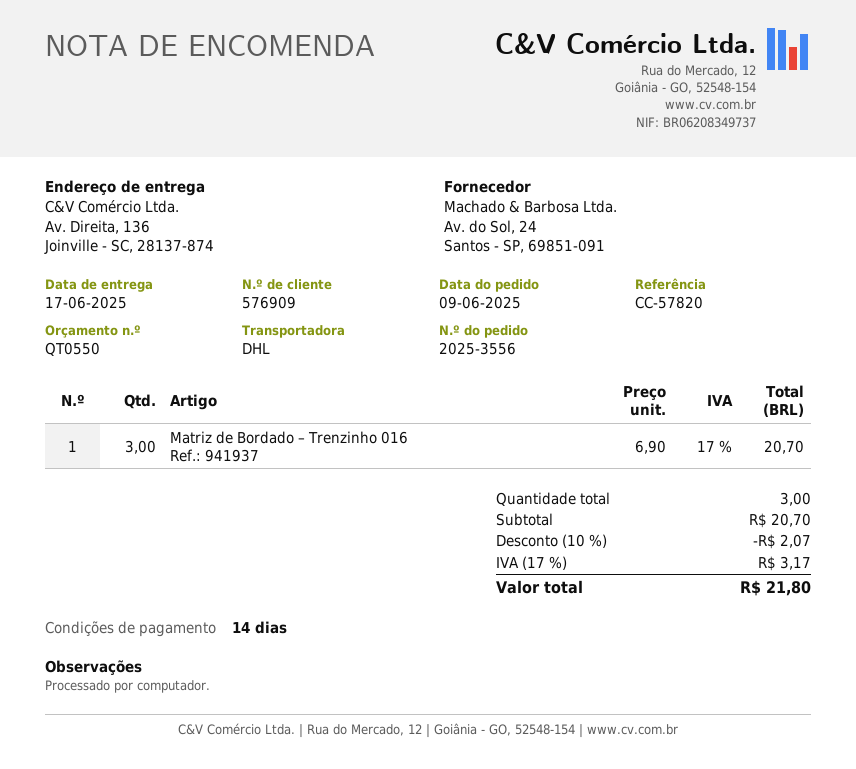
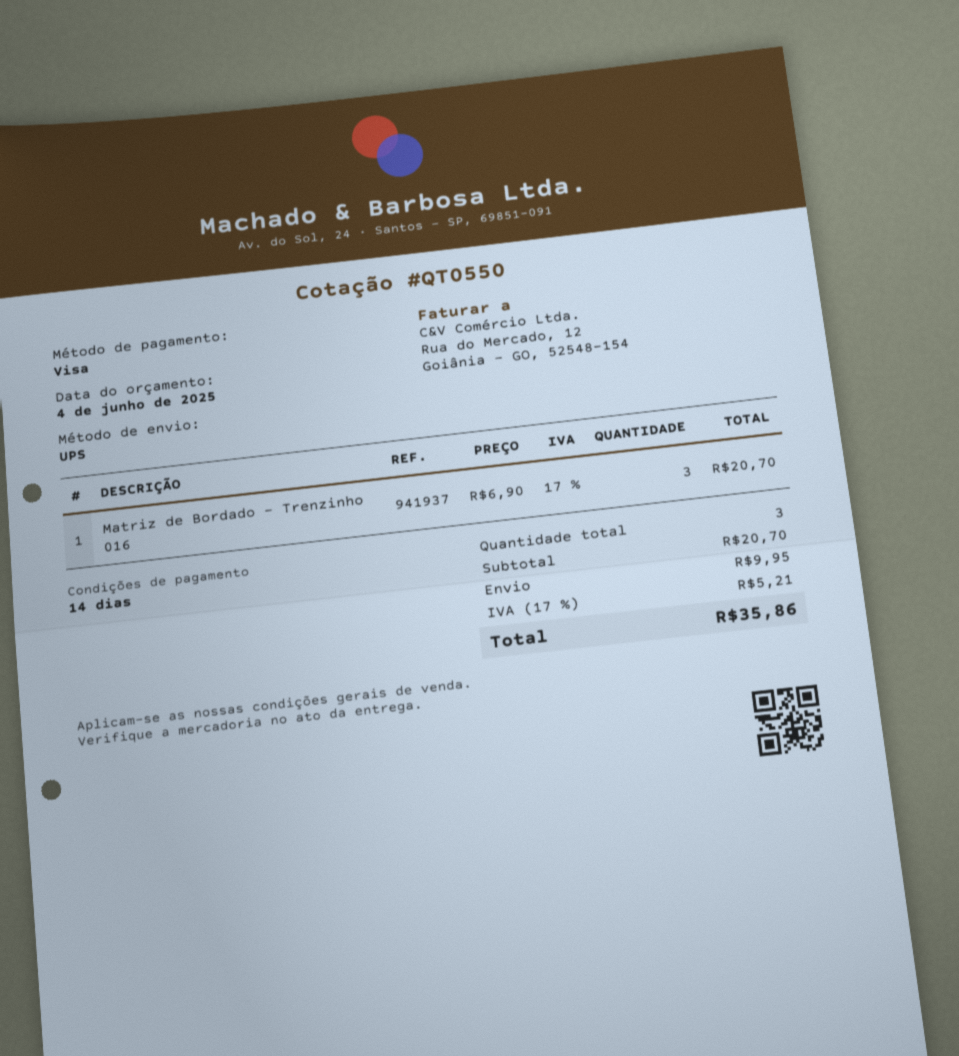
shipping method: DHL -> UPS
discount: 10% = 2.07 -> none
shipping: none -> 9.95
tax: 17% = 3.17 -> 17% = 5.21
total: 21.80 -> 35.86

